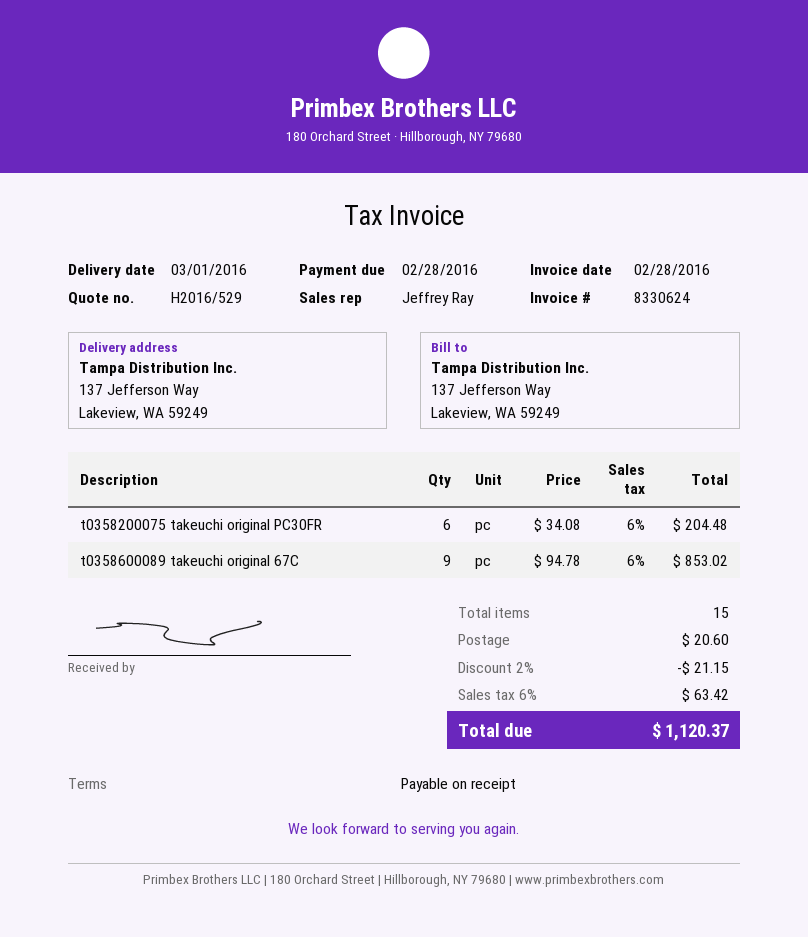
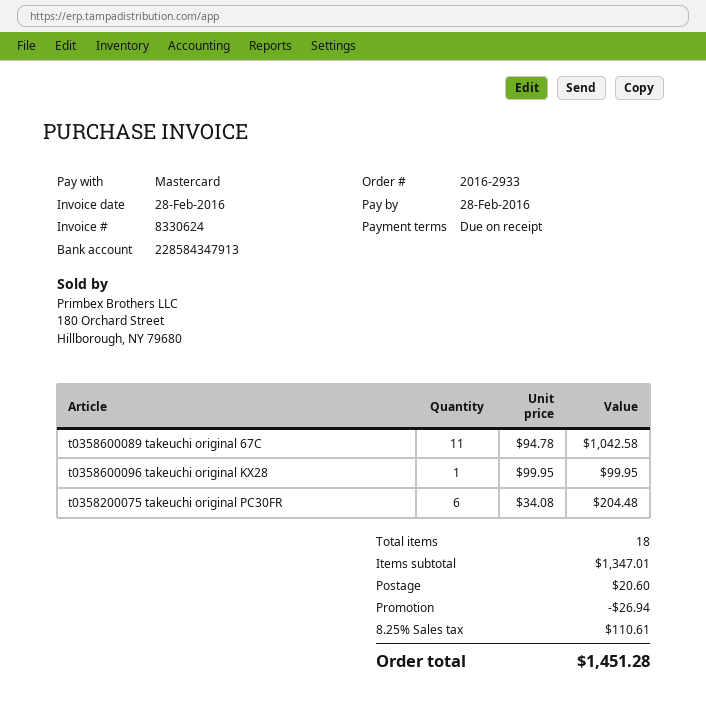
t0358600089 takeuchi original 67C: 9 x 94.78 = 853.02 -> 11 x 94.78 = 1042.58
t0358600096 takeuchi original KX28: none -> 1 x 99.95 = 99.95
total quantity: 15 -> 18
discount: 21.15 -> 26.94
tax: 6% = 63.42 -> 8.25% = 110.61
total: 1120.37 -> 1451.28

